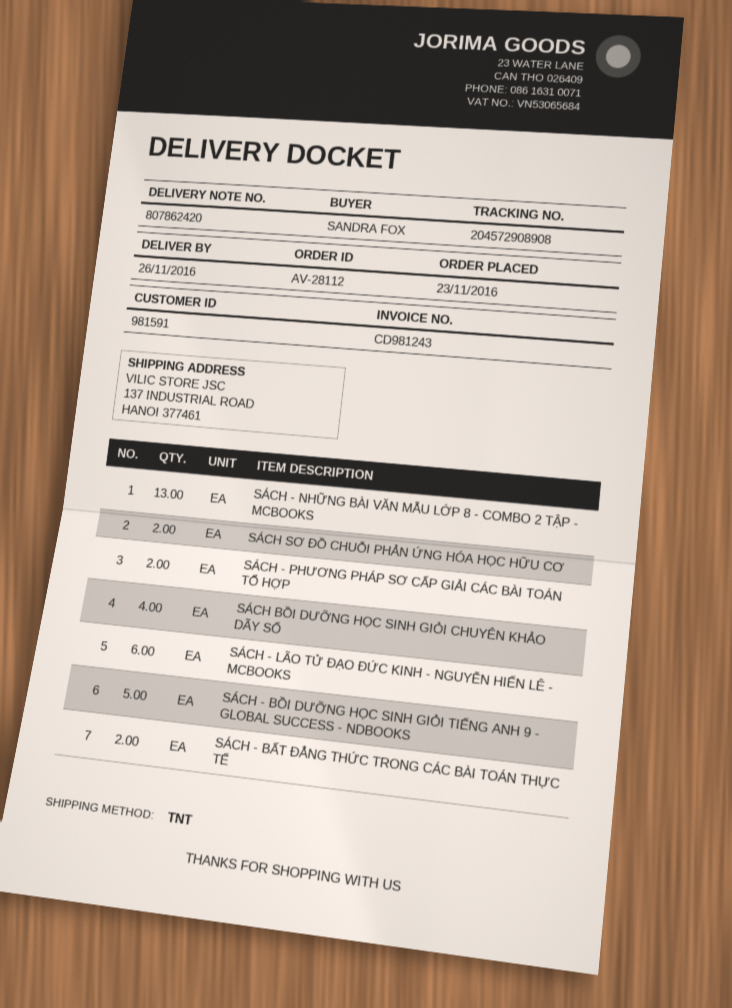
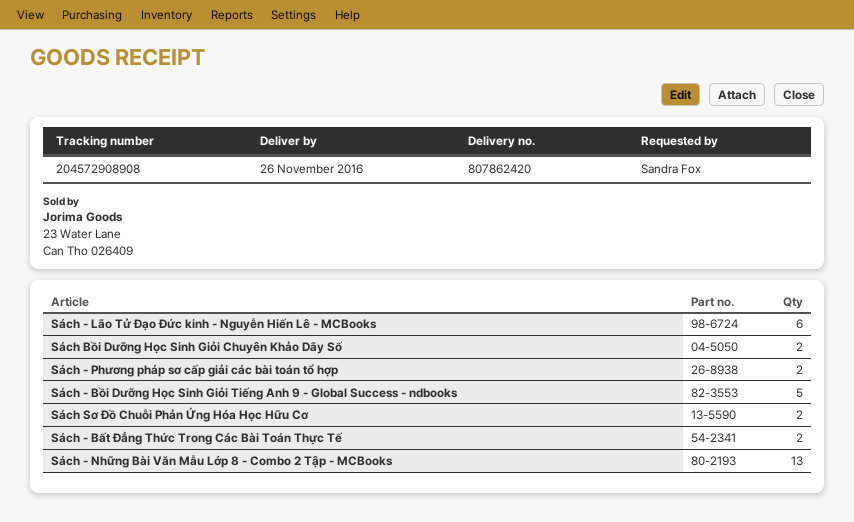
SÁCH BỒI DƯỠNG HỌC SINH GIỎI CHUYÊN KHẢO DÃY SỐ: 4 -> 2

